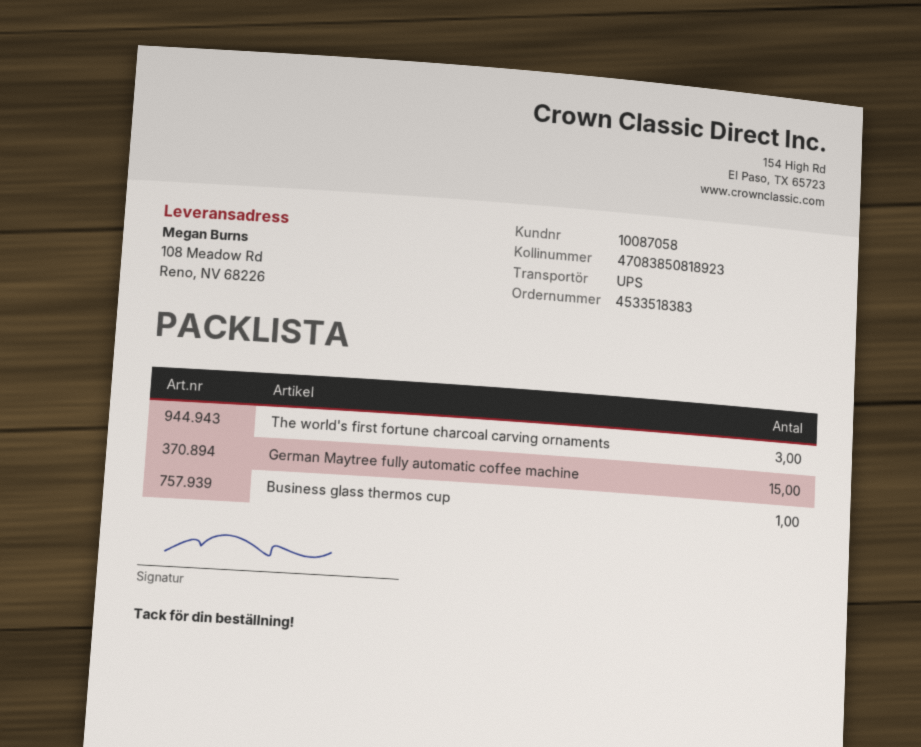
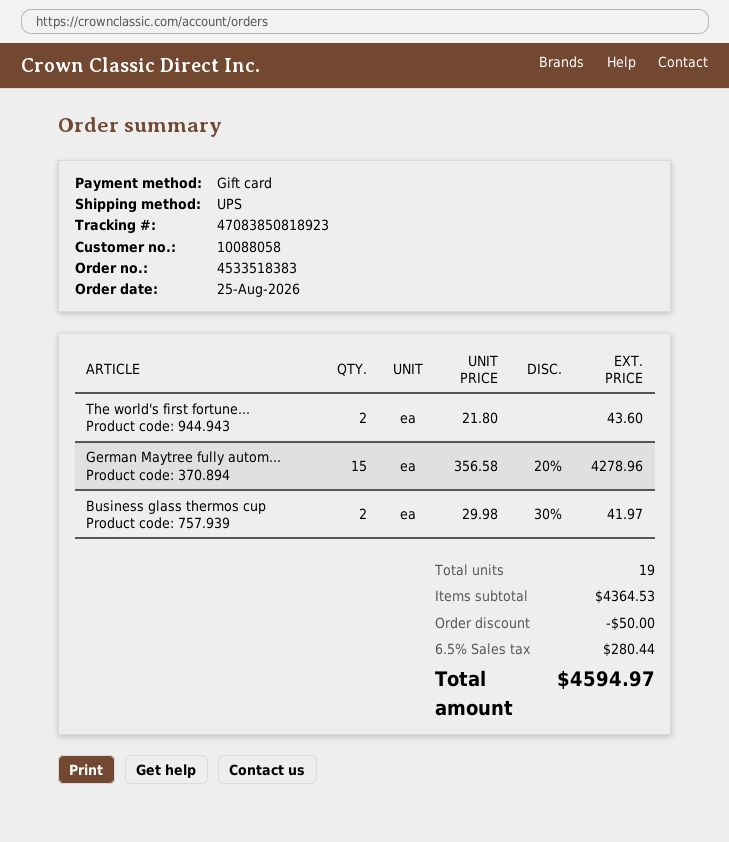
customer number: 10087058 -> 10088058
The world's first fortune charcoal carving ornaments: 3 -> 2
Business glass thermos cup: 1 -> 2

